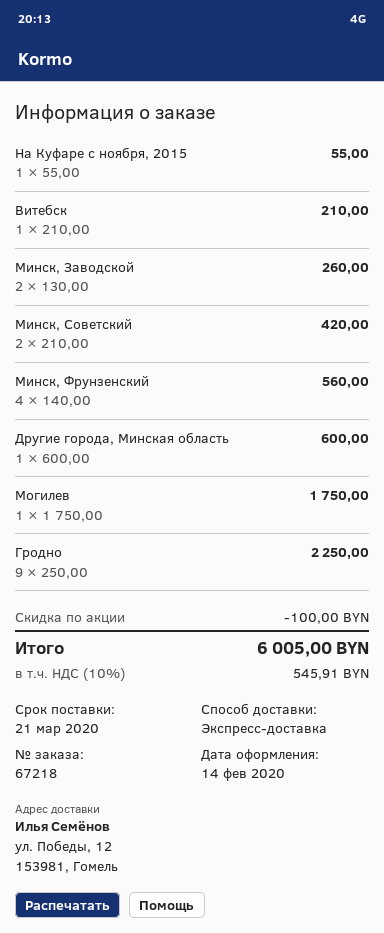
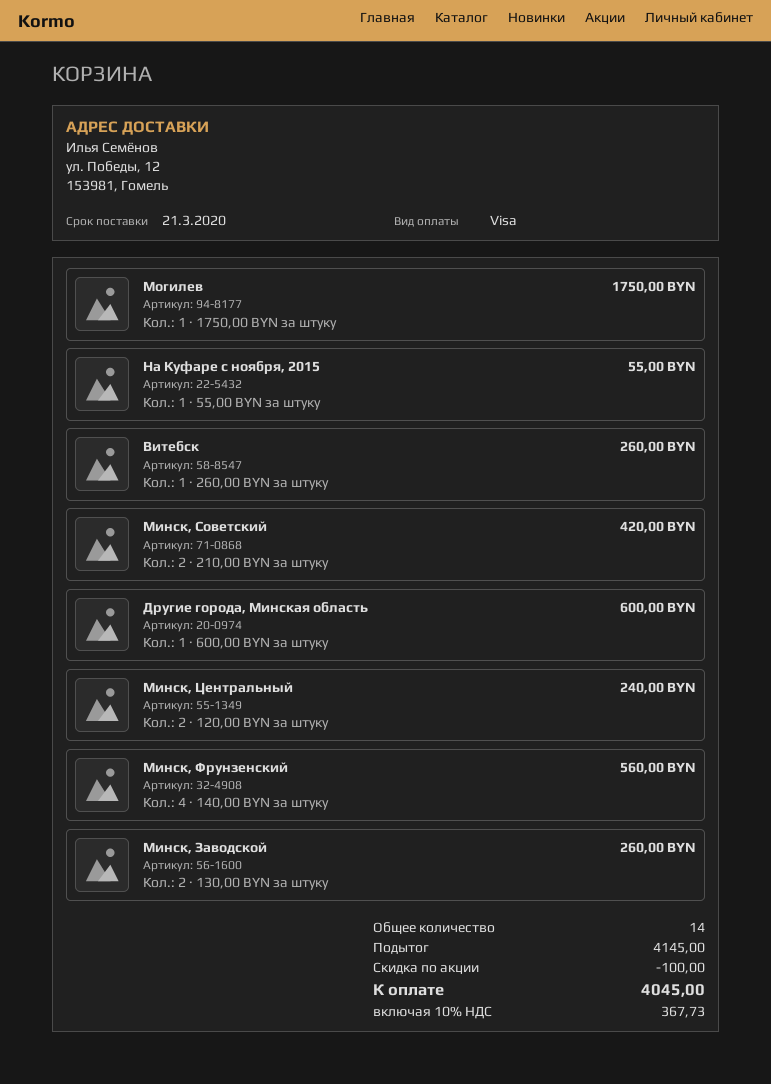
Витебск: 1 x 210.00 = 210.00 -> 1 x 260.00 = 260.00
Гродно: 9 x 250.00 = 2250.00 -> none
Минск, Центральный: none -> 2 x 120.00 = 240.00
tax: 10% = 545.91 -> 10% = 367.73
total: 6005.00 -> 4045.00

